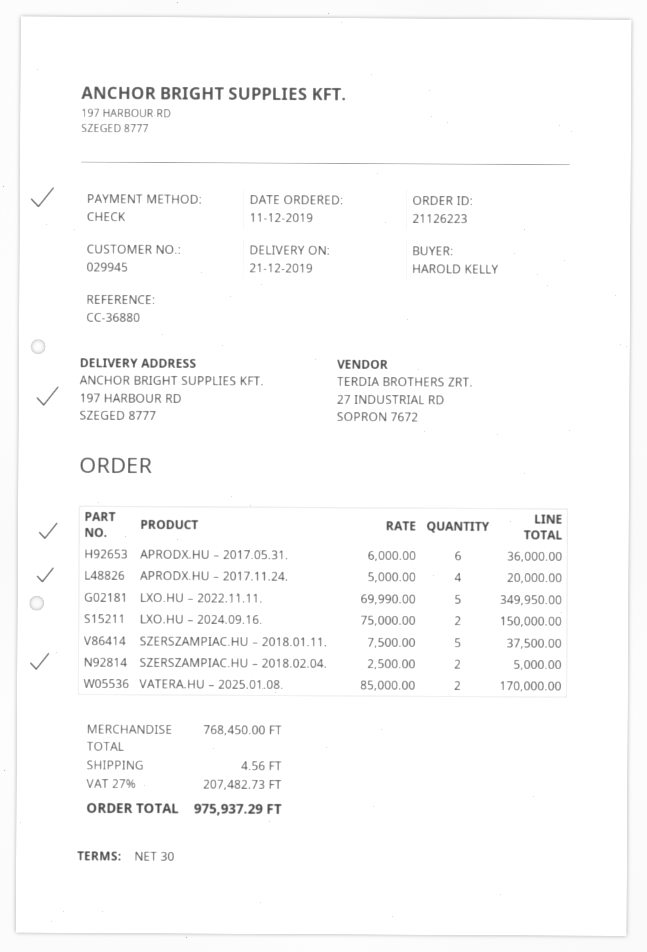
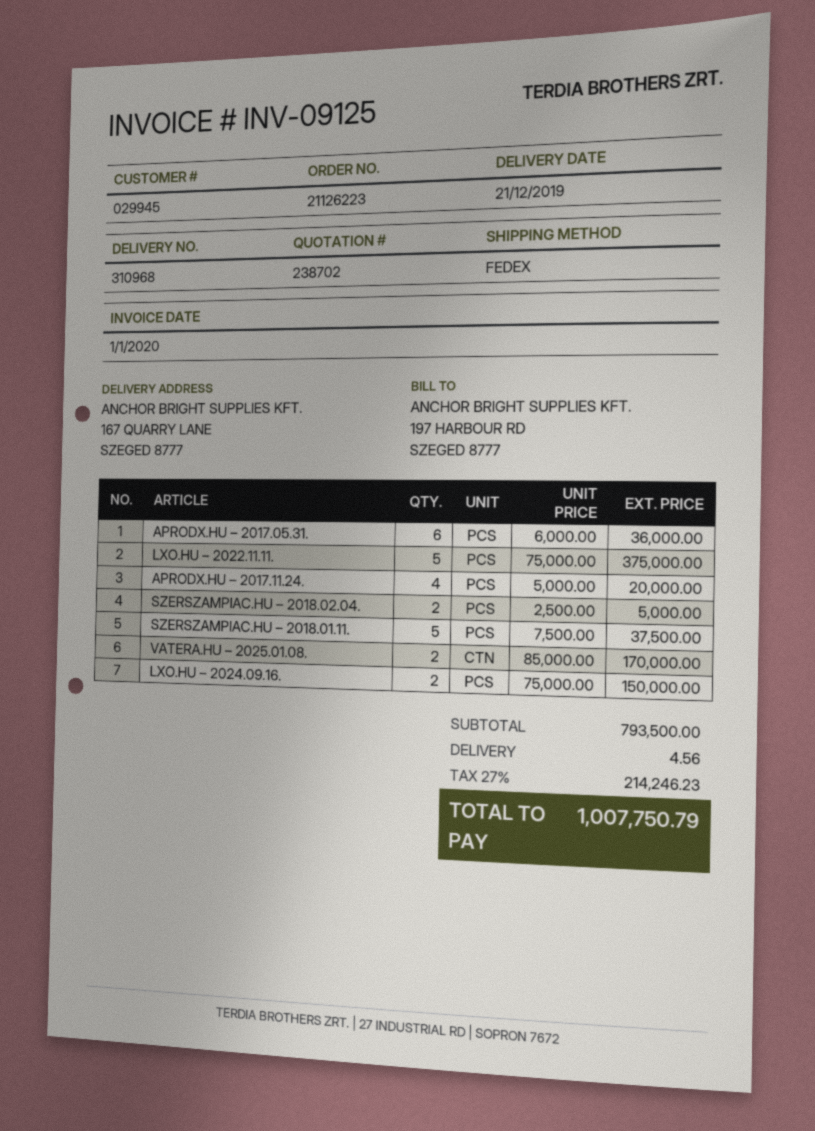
ship to: 197 HARBOUR RD, SZEGED 8777 -> 167 QUARRY LANE, SZEGED 8777
LXO.HU – 2022.11.11.: 5 x 69990.00 = 349950.00 -> 5 x 75000.00 = 375000.00
subtotal: 768450.00 -> 793500.00
tax: 27% = 207482.73 -> 27% = 214246.23
total: 975937.29 -> 1007750.79

